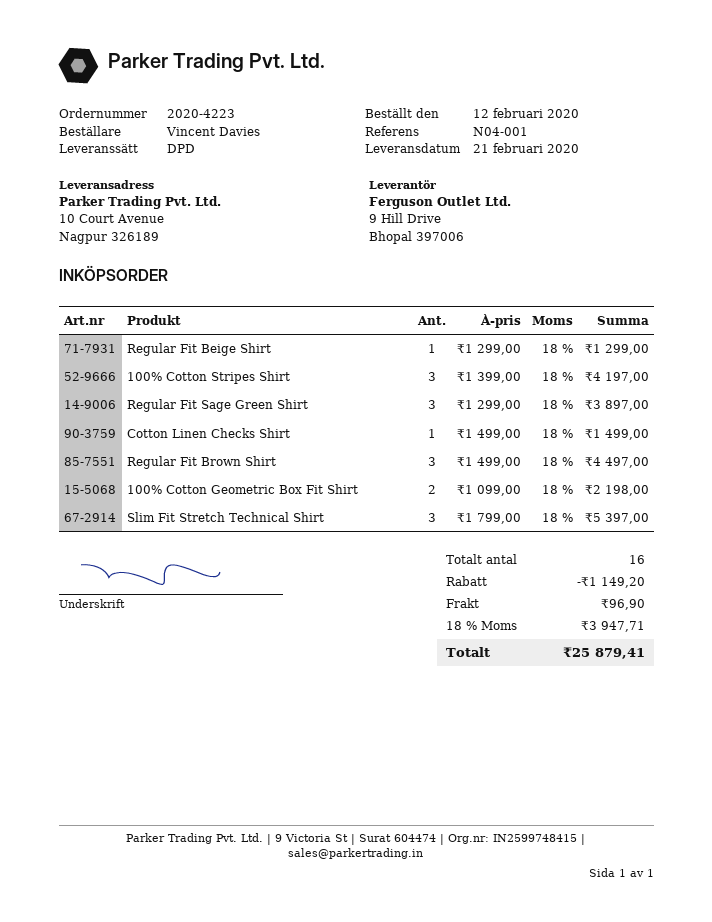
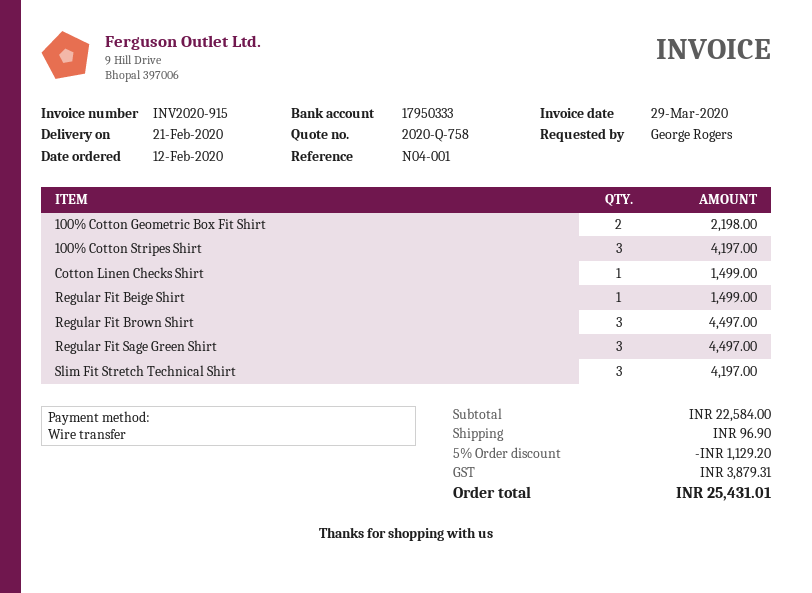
ordered by: Vincent Davies -> George Rogers
Regular Fit Beige Shirt: 1 for 1299.00 -> 1 for 1499.00
Regular Fit Sage Green Shirt: 3 for 3897.00 -> 3 for 4497.00
Slim Fit Stretch Technical Shirt: 3 for 5397.00 -> 3 for 4197.00
discount: 1149.20 -> 1129.20
tax: 3947.71 -> 3879.31
total: 25879.41 -> 25431.01

